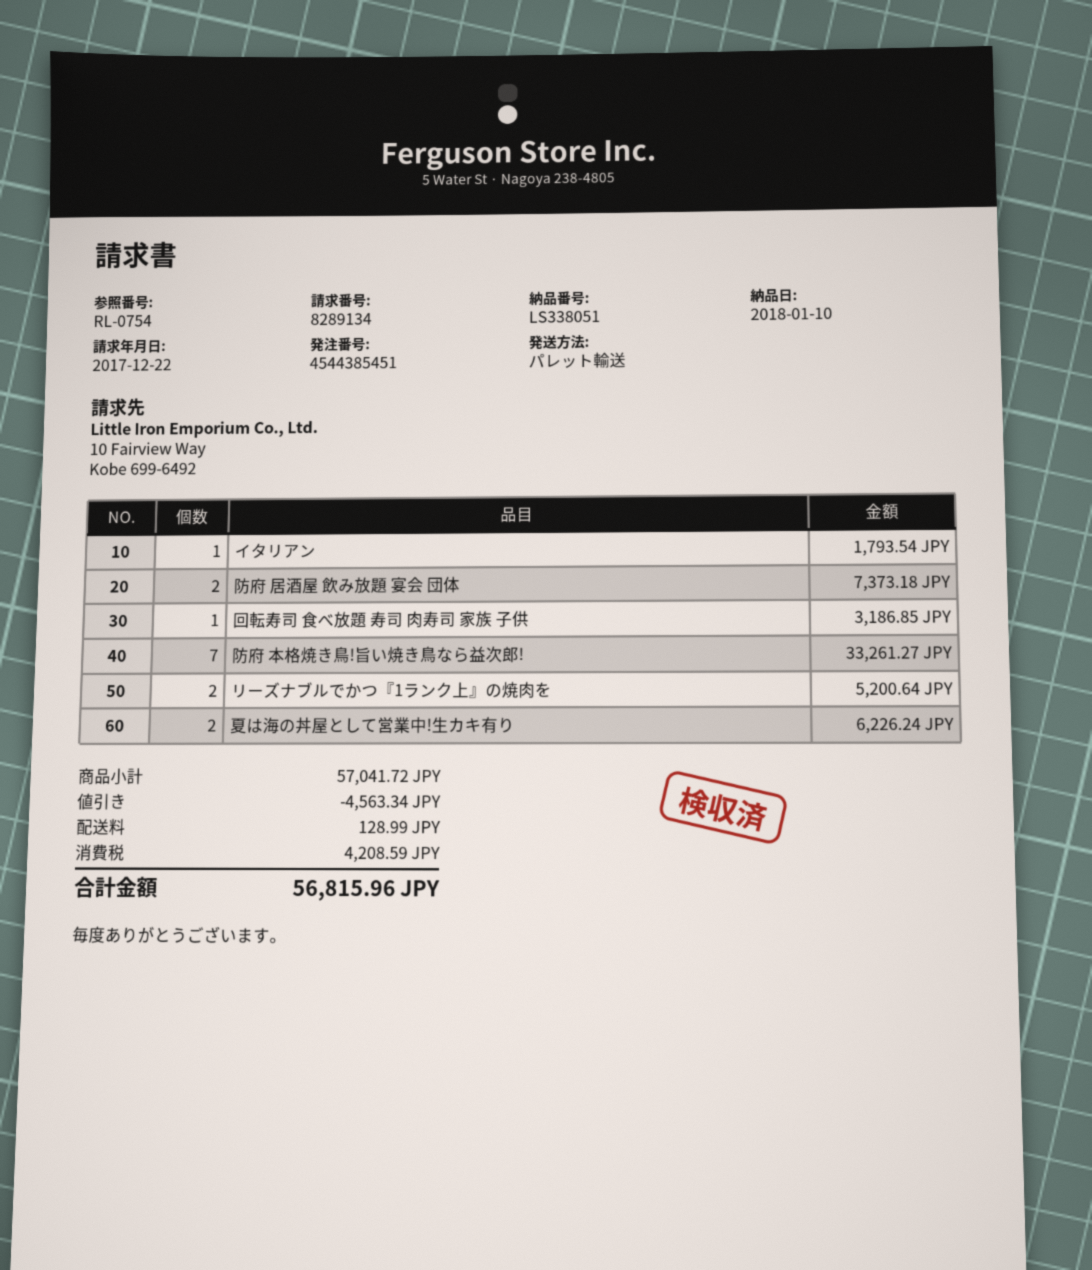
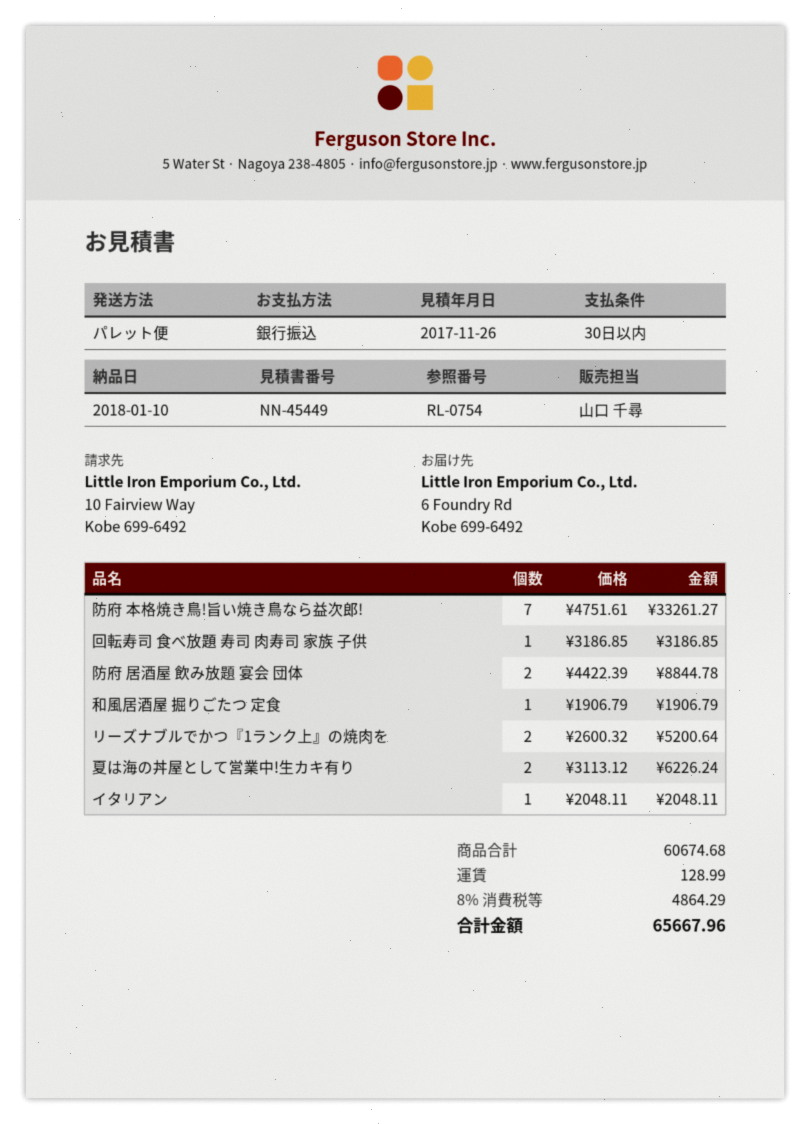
イタリアン: 1 for 1793.54 -> 1 for 2048.11
防府 居酒屋 飲み放題 宴会 団体: 2 for 7373.18 -> 2 for 8844.78
和風居酒屋 掘りごたつ 定食: none -> 1 for 1906.79
subtotal: 57041.72 -> 60674.68
discount: 4563.34 -> none
tax: 4208.59 -> 4864.29
total: 56815.96 -> 65667.96

